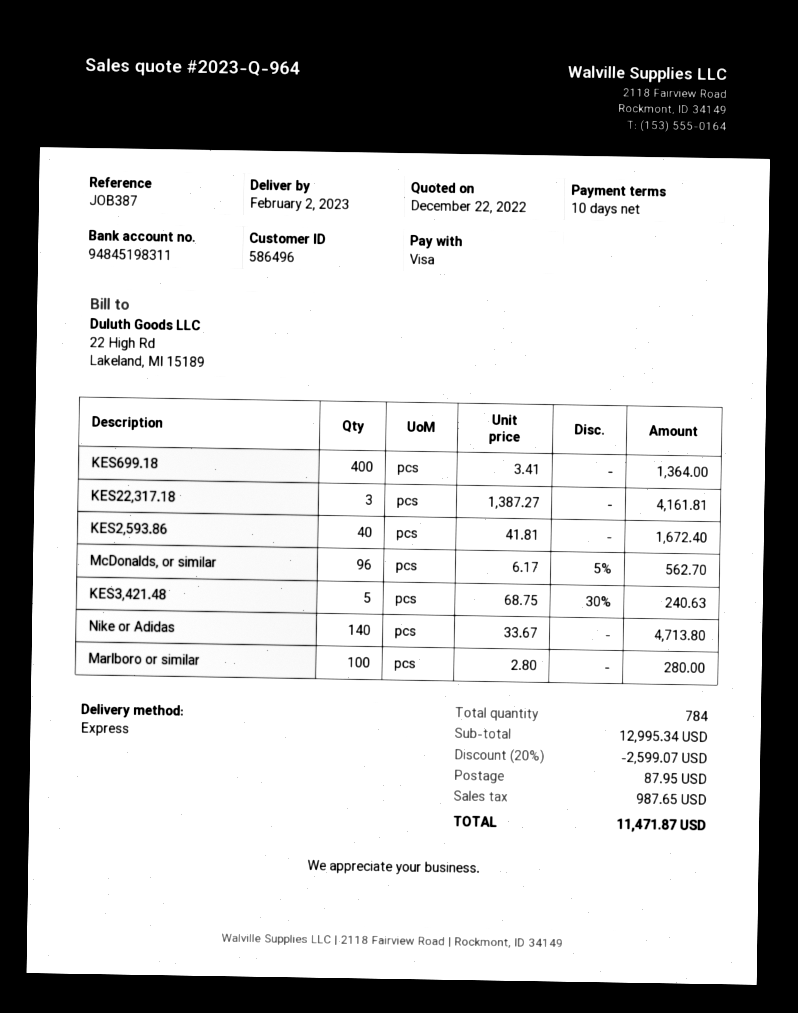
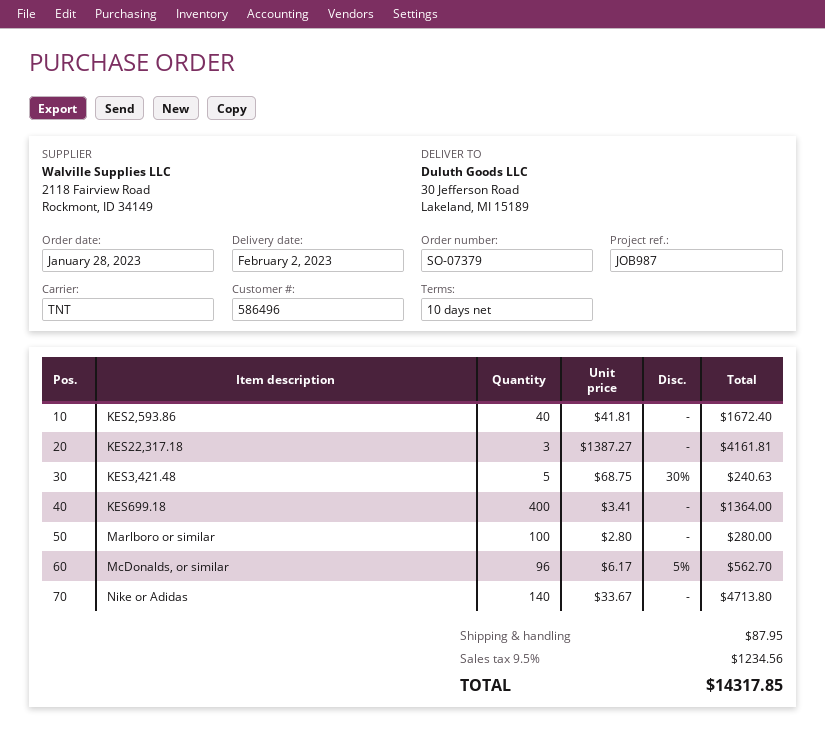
reference: JOB387 -> JOB987
shipping method: express -> TNT
discount: 20% = 2599.07 -> none
tax: 987.65 -> 1234.56
total: 11471.87 -> 14317.85

